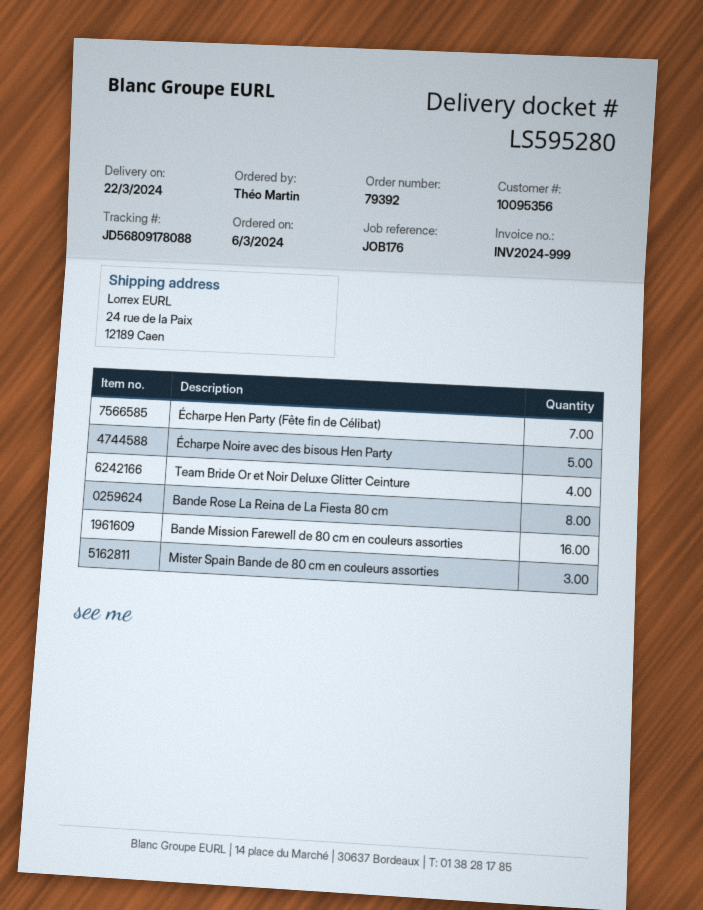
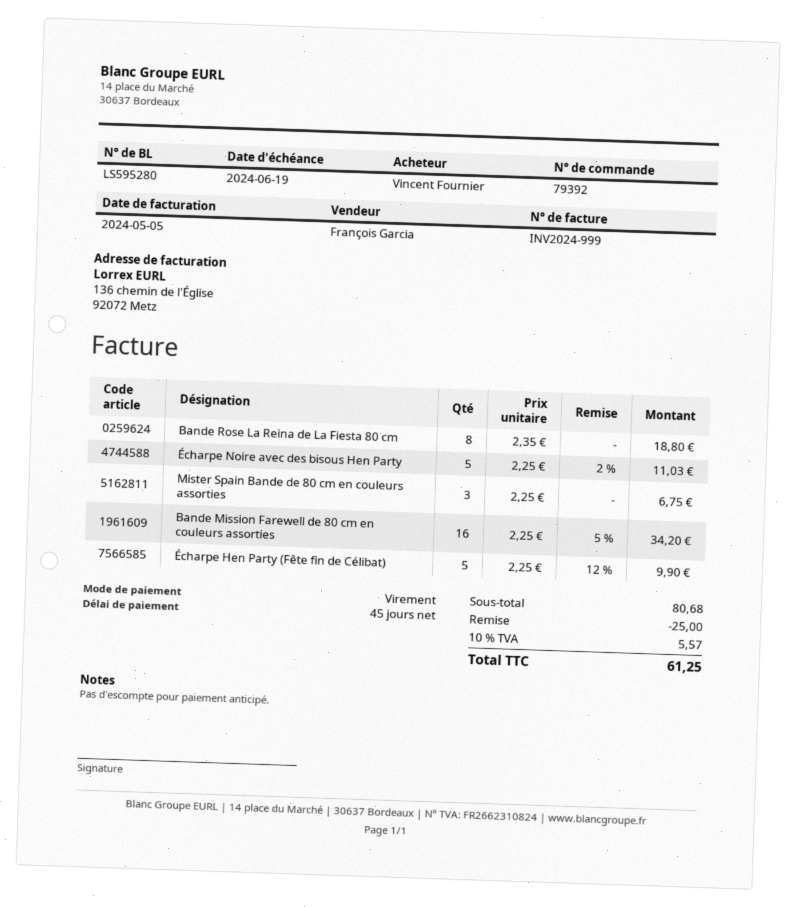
ordered by: Théo Martin -> Vincent Fournier
Écharpe Hen Party (Fête fin de Célibat): 7 -> 5
Team Bride Or et Noir Deluxe Glitter Ceinture: 4 -> none

